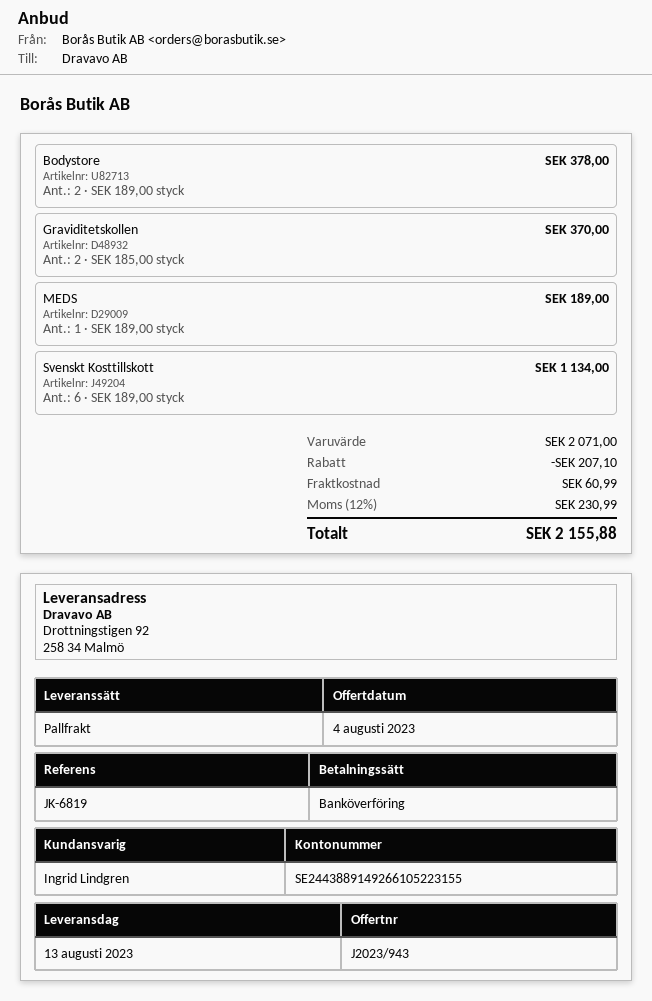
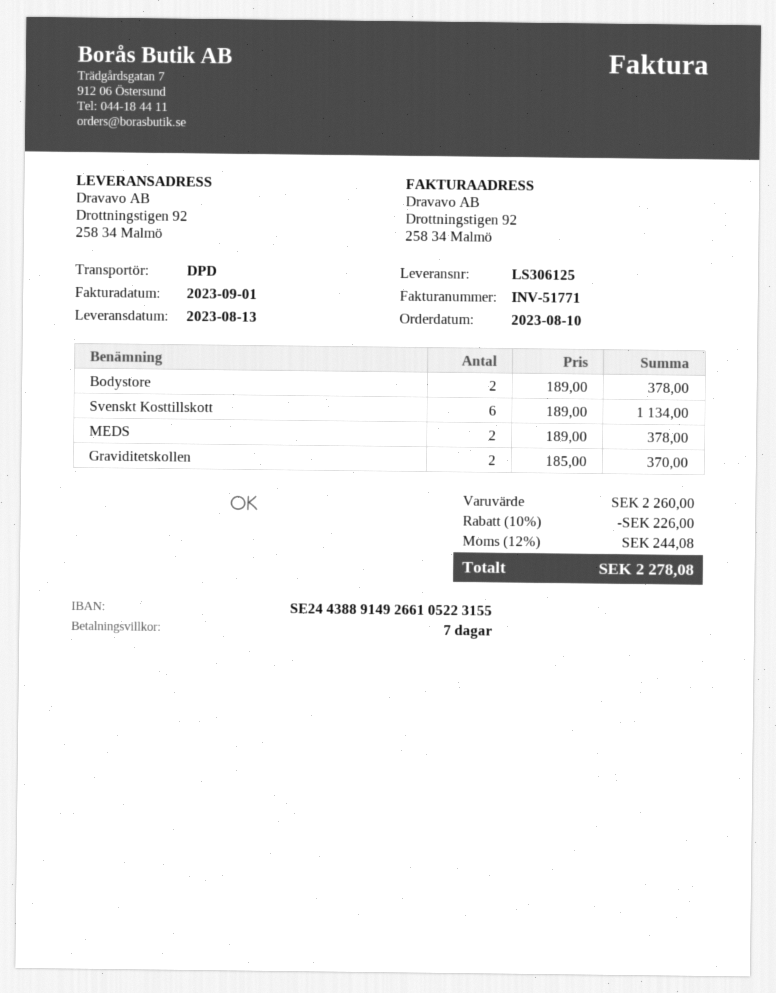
shipping method: pallet freight -> DPD
MEDS: 1 x 189.00 = 189.00 -> 2 x 189.00 = 378.00
subtotal: 2071.00 -> 2260.00
discount: 207.10 -> 226.00
shipping: 60.99 -> none
tax: 12% = 230.99 -> 12% = 244.08
total: 2155.88 -> 2278.08

